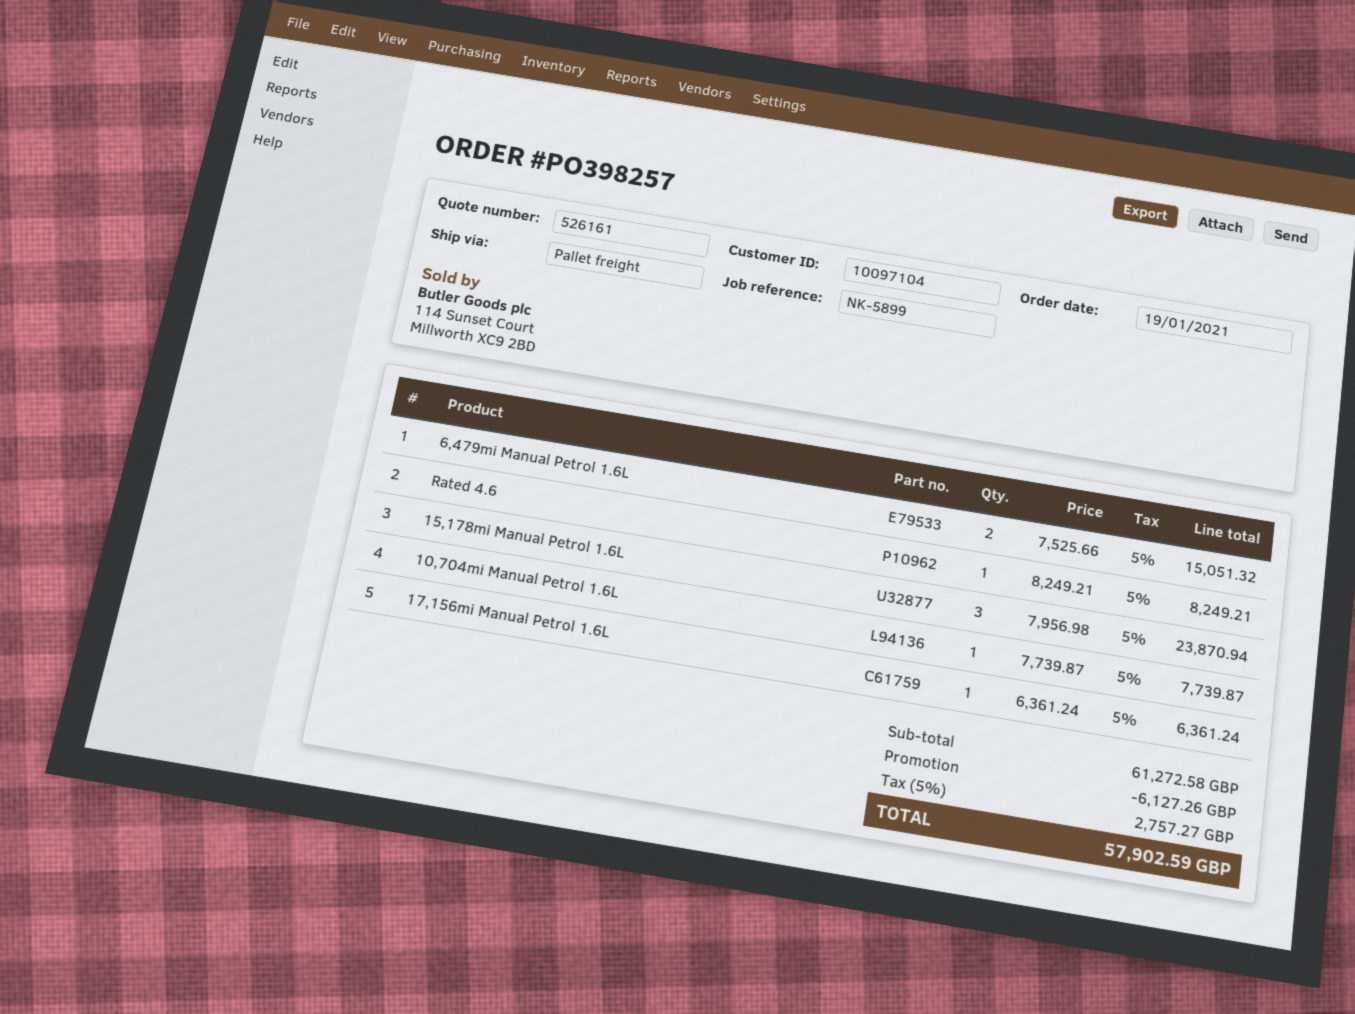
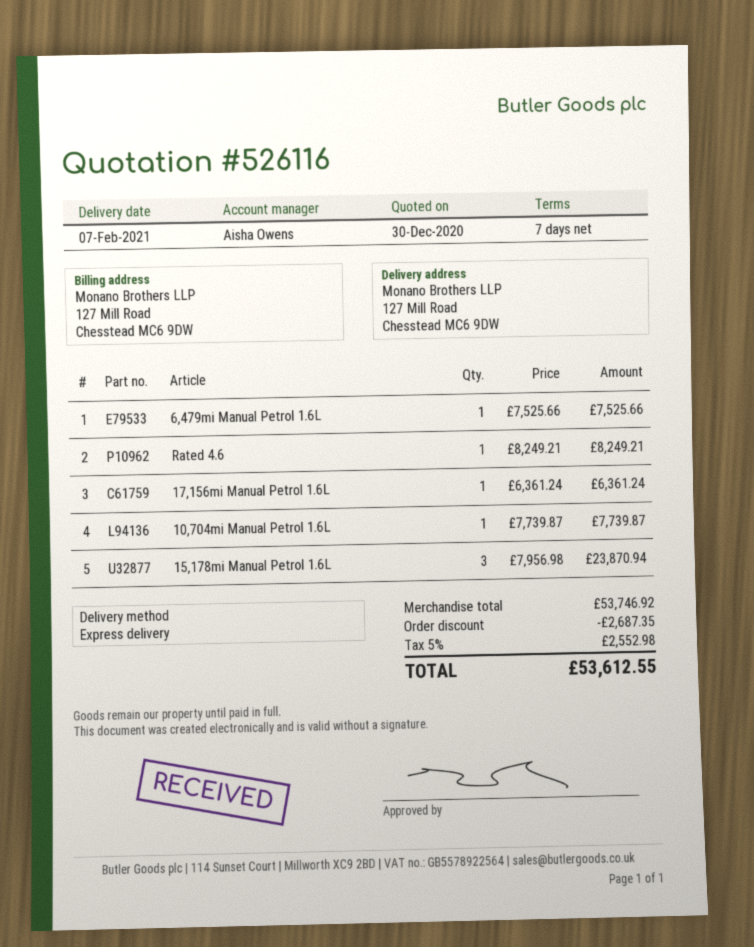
quote number: 526161 -> 526116
shipping method: pallet freight -> express
6,479mi Manual Petrol 1.6L: 2 x 7525.66 = 15051.32 -> 1 x 7525.66 = 7525.66
subtotal: 61272.58 -> 53746.92
discount: 6127.26 -> 2687.35
tax: 5% = 2757.27 -> 5% = 2552.98
total: 57902.59 -> 53612.55

